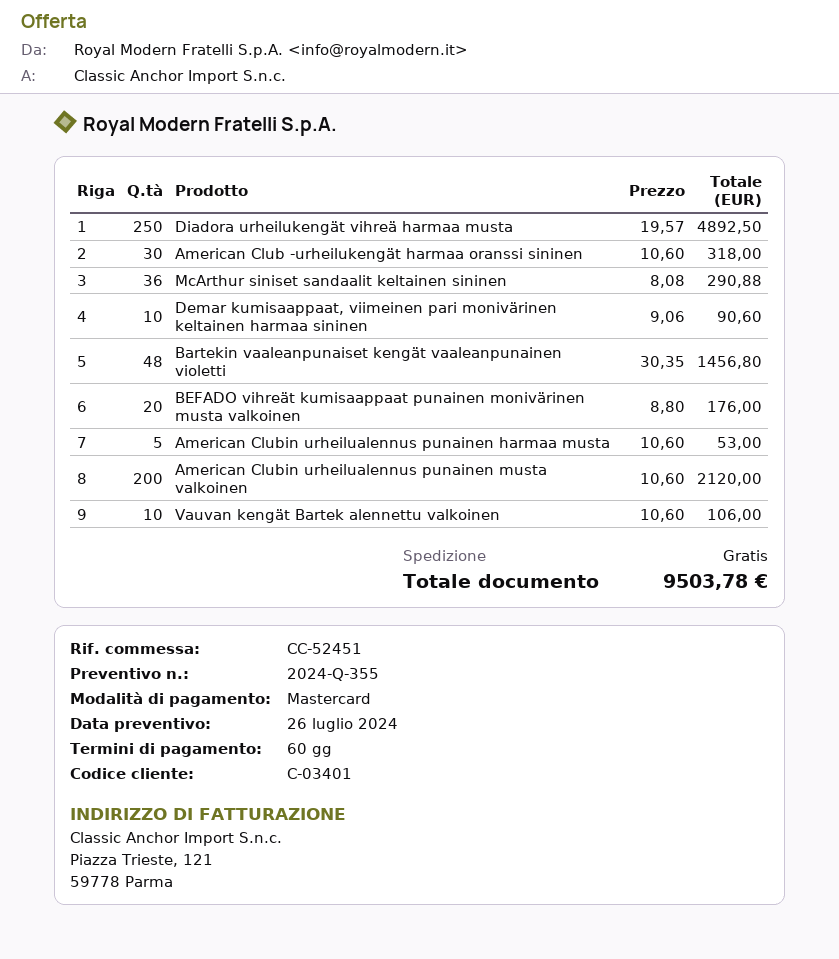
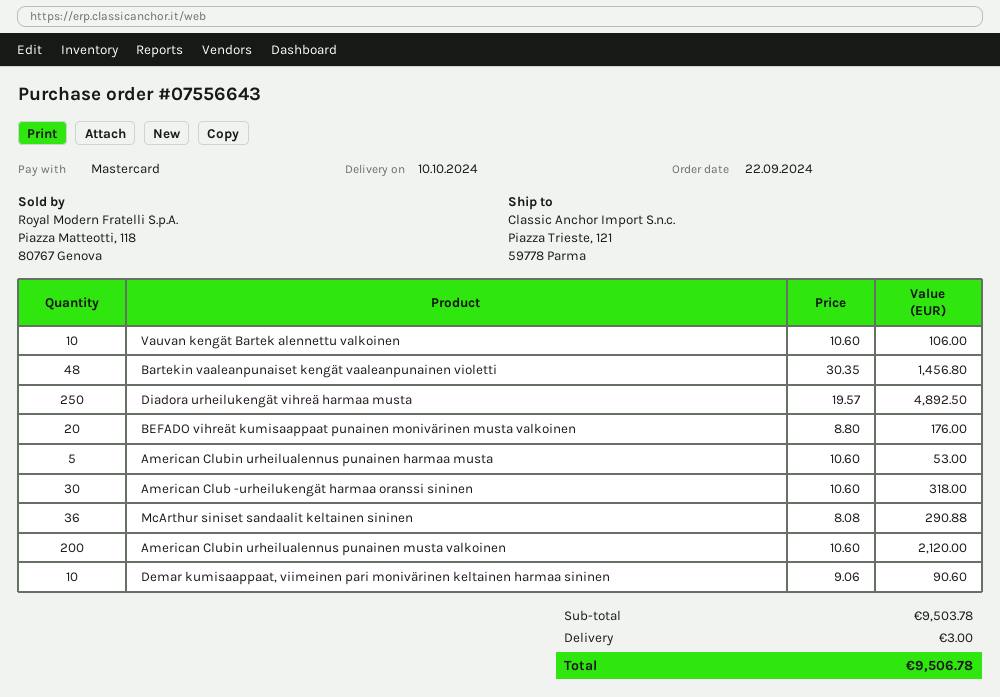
shipping: 0.00 -> 3.00
total: 9503.78 -> 9506.78

